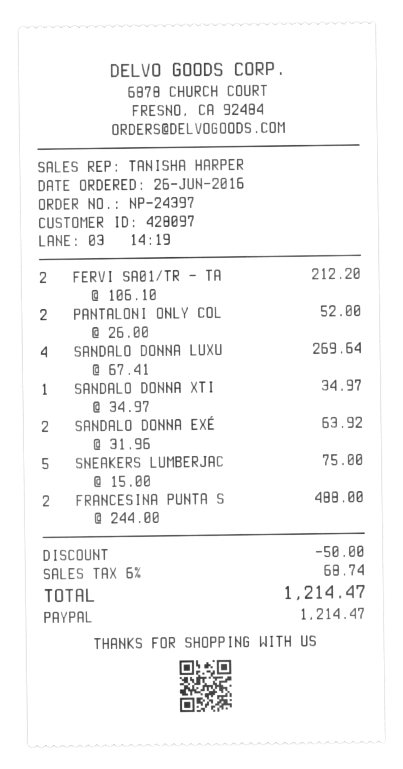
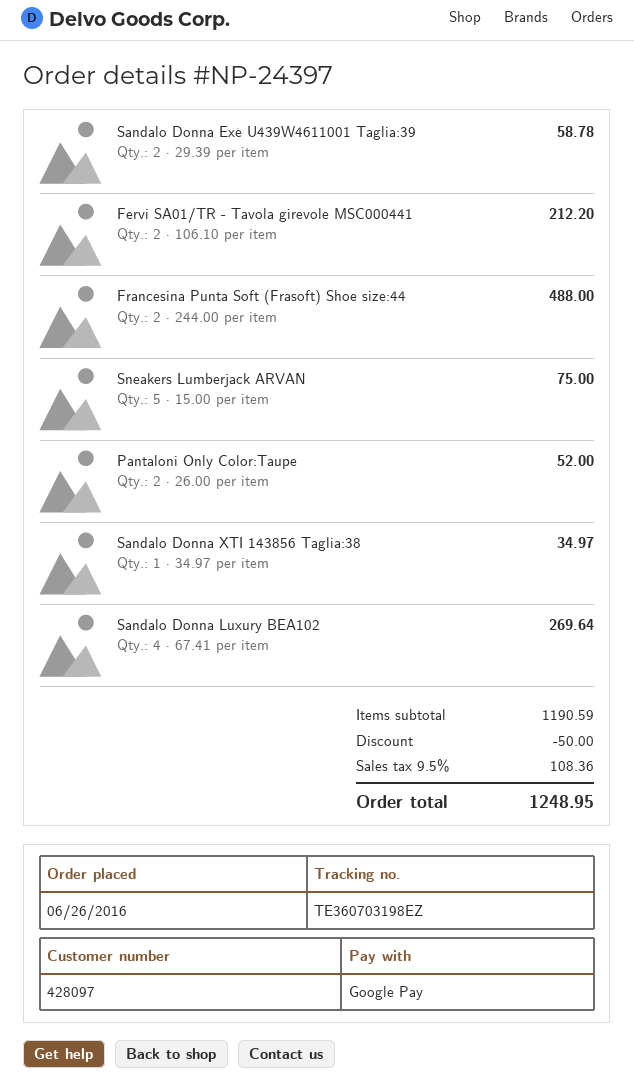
payment method: PayPal -> Google Pay
SANDALO DONNA EXÉ: 2 x 31.96 = 63.92 -> 2 x 29.39 = 58.78
tax: 6% = 68.74 -> 9.5% = 108.36
total: 1214.47 -> 1248.95

